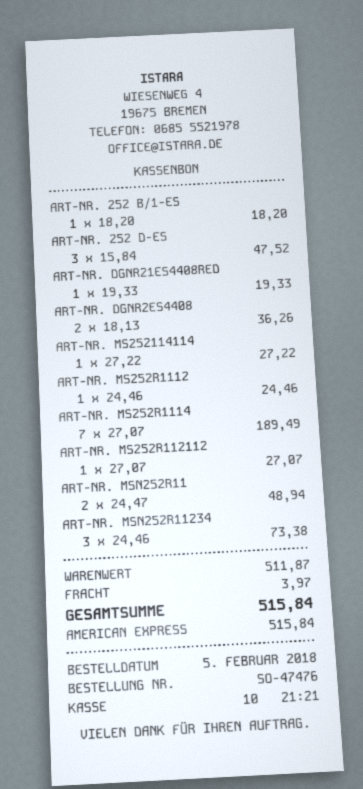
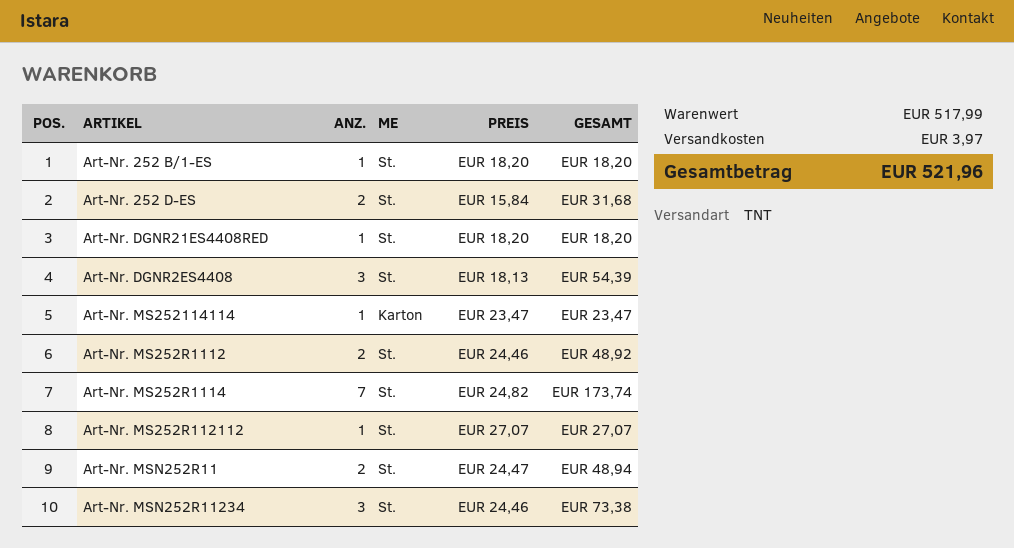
ART-NR. 252 D-ES: 3 x 15.84 = 47.52 -> 2 x 15.84 = 31.68
ART-NR. DGNR21ES4408RED: 1 x 19.33 = 19.33 -> 1 x 18.20 = 18.20
ART-NR. DGNR2ES4408: 2 x 18.13 = 36.26 -> 3 x 18.13 = 54.39
ART-NR. MS252114114: 1 x 27.22 = 27.22 -> 1 x 23.47 = 23.47
ART-NR. MS252R1112: 1 x 24.46 = 24.46 -> 2 x 24.46 = 48.92
ART-NR. MS252R1114: 7 x 27.07 = 189.49 -> 7 x 24.82 = 173.74
subtotal: 511.87 -> 517.99
total: 515.84 -> 521.96

